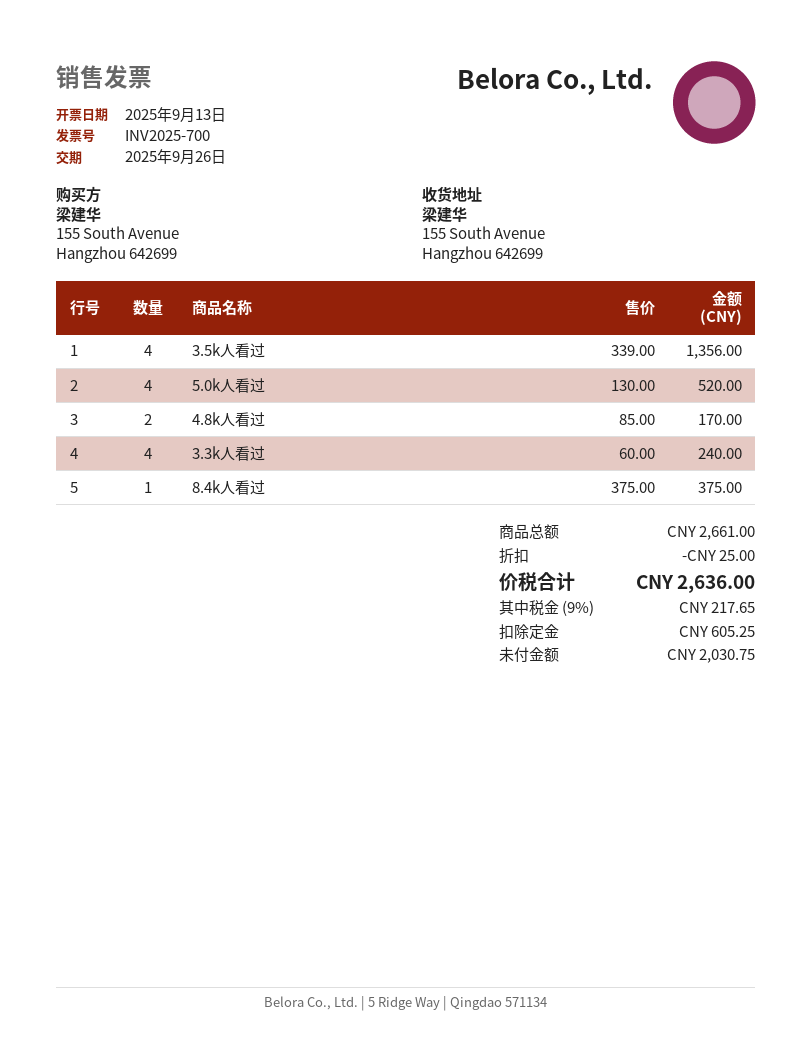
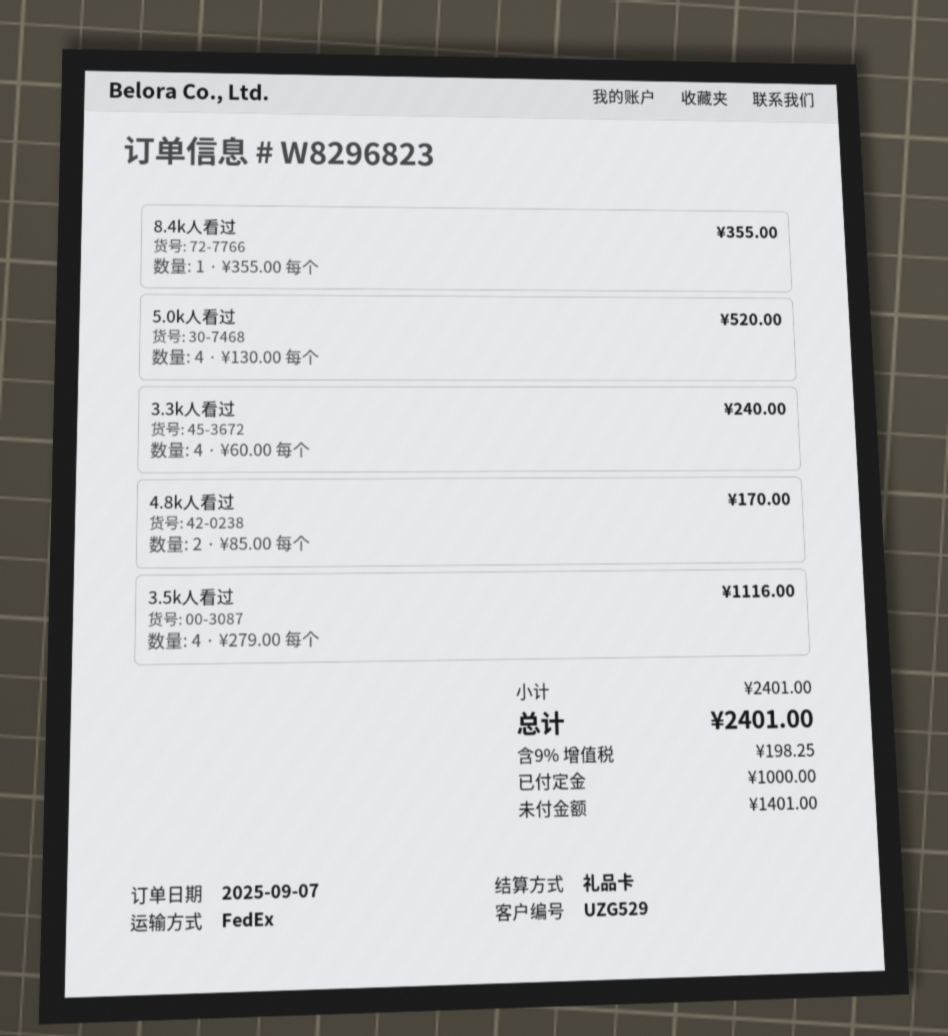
3.5k人看过: 4 x 339.00 = 1356.00 -> 4 x 279.00 = 1116.00
8.4k人看过: 1 x 375.00 = 375.00 -> 1 x 355.00 = 355.00
subtotal: 2661.00 -> 2401.00
discount: 25.00 -> none
tax: 9% = 217.65 -> 9% = 198.25
total: 2636.00 -> 2401.00
deposit: 605.25 -> 1000.00
balance: 2030.75 -> 1401.00

